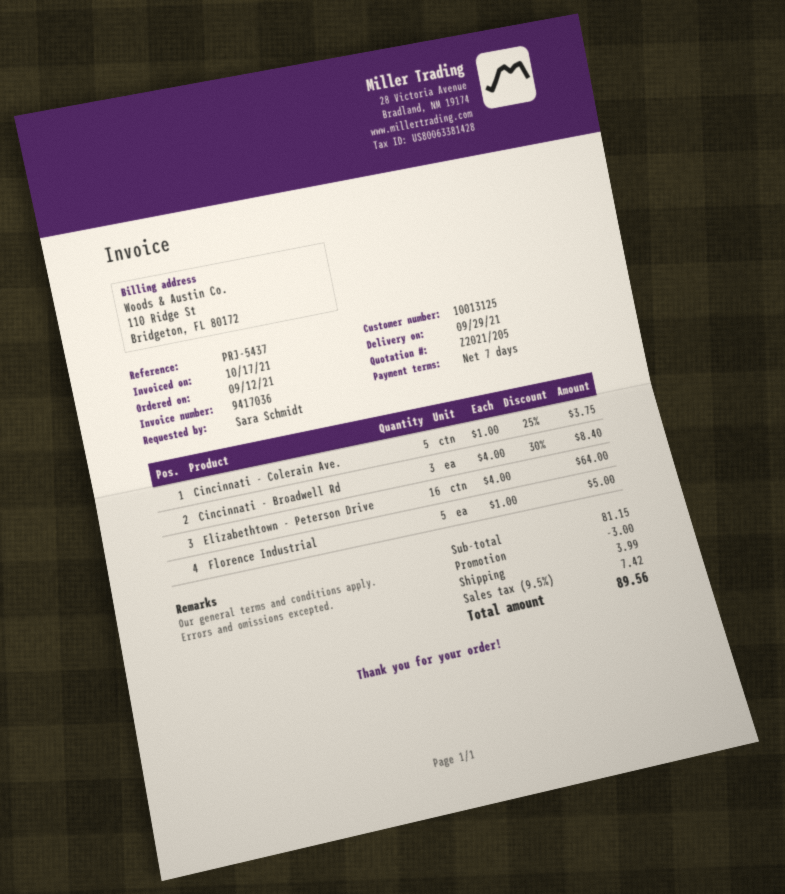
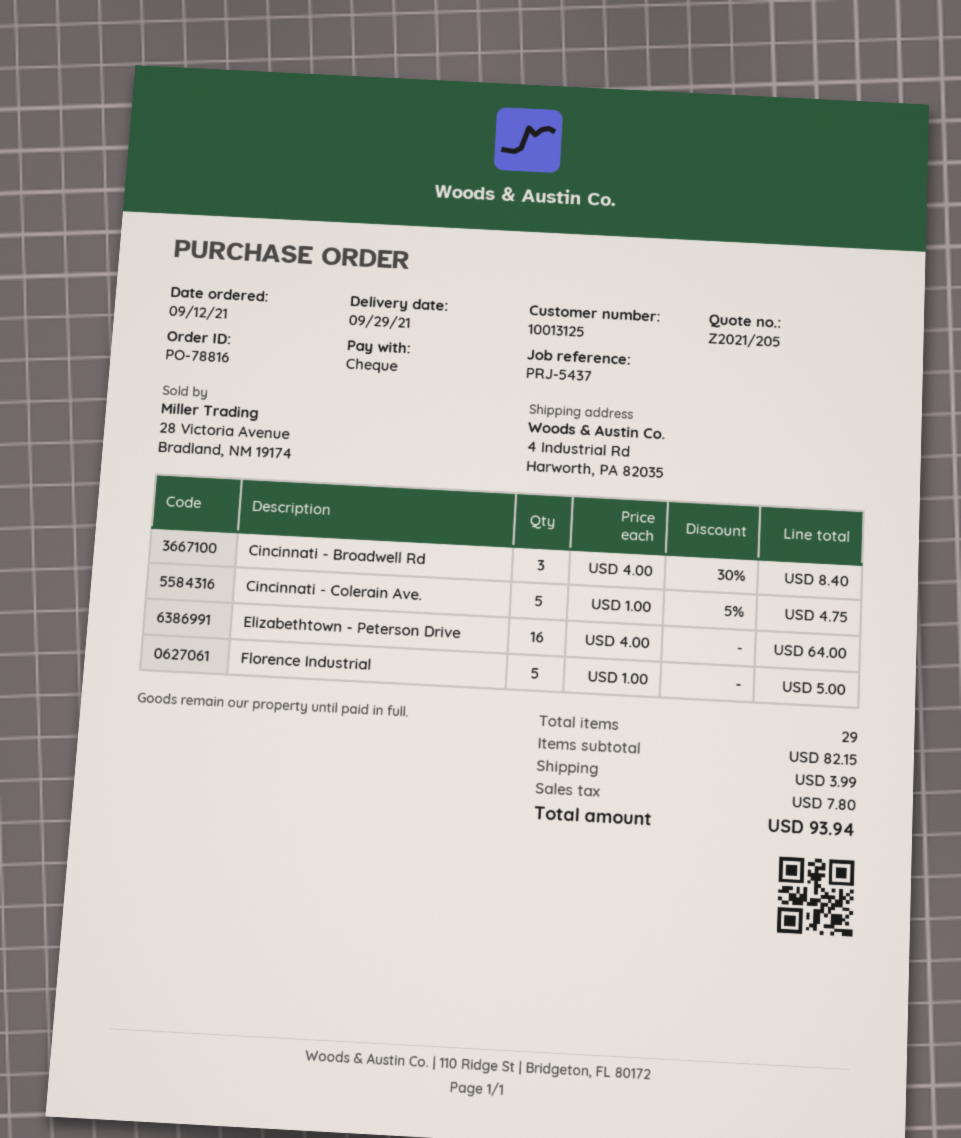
Cincinnati - Colerain Ave.: 5 x 1.00 - 25% = 3.75 -> 5 x 1.00 - 5% = 4.75
subtotal: 81.15 -> 82.15
discount: 3.00 -> none
tax: 7.42 -> 7.80
total: 89.56 -> 93.94

